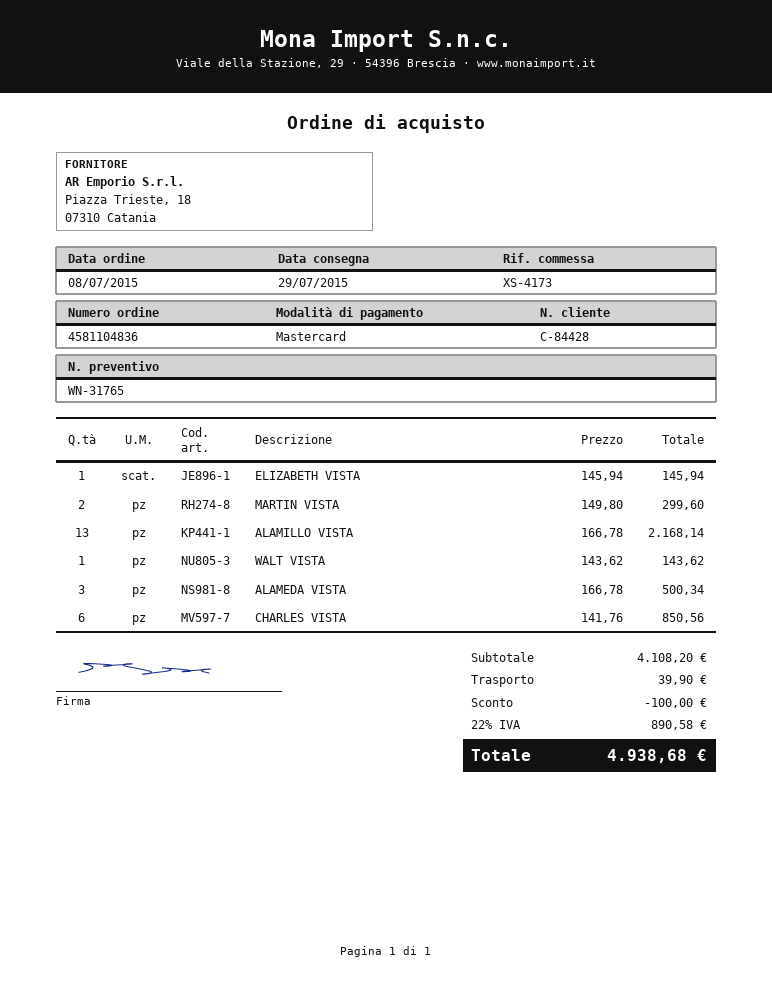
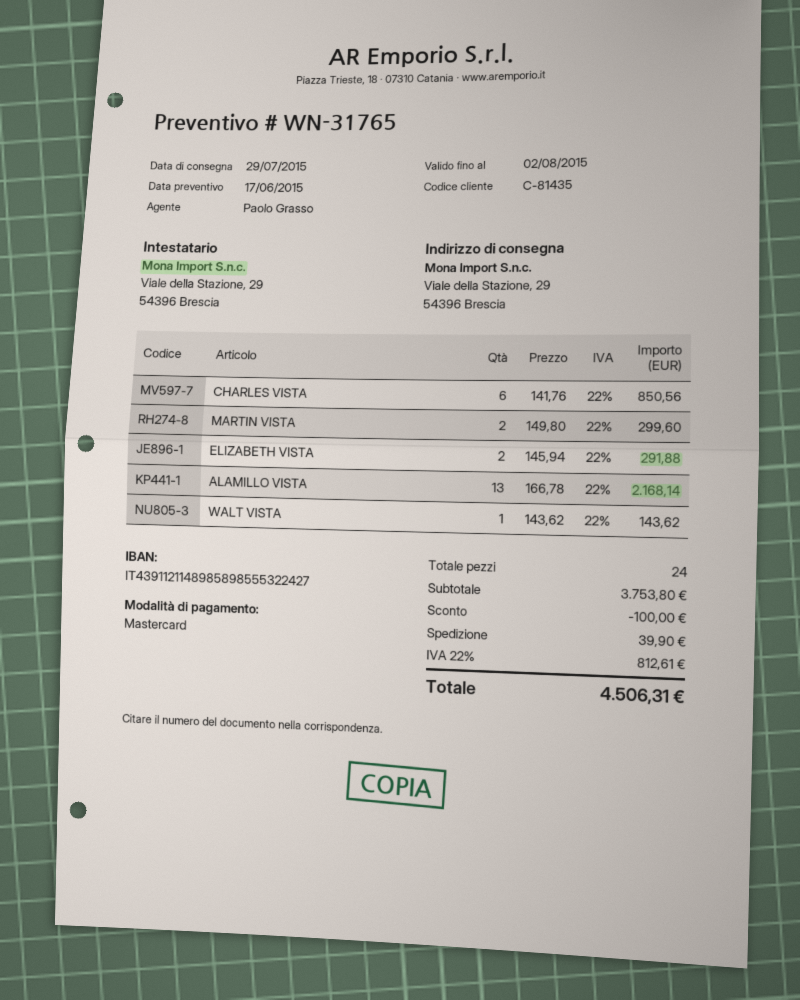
customer number: C-84428 -> C-81435
ELIZABETH VISTA: 1 x 145.94 = 145.94 -> 2 x 145.94 = 291.88
ALAMEDA VISTA: 3 x 166.78 = 500.34 -> none
subtotal: 4108.20 -> 3753.80
tax: 22% = 890.58 -> 22% = 812.61
total: 4938.68 -> 4506.31

